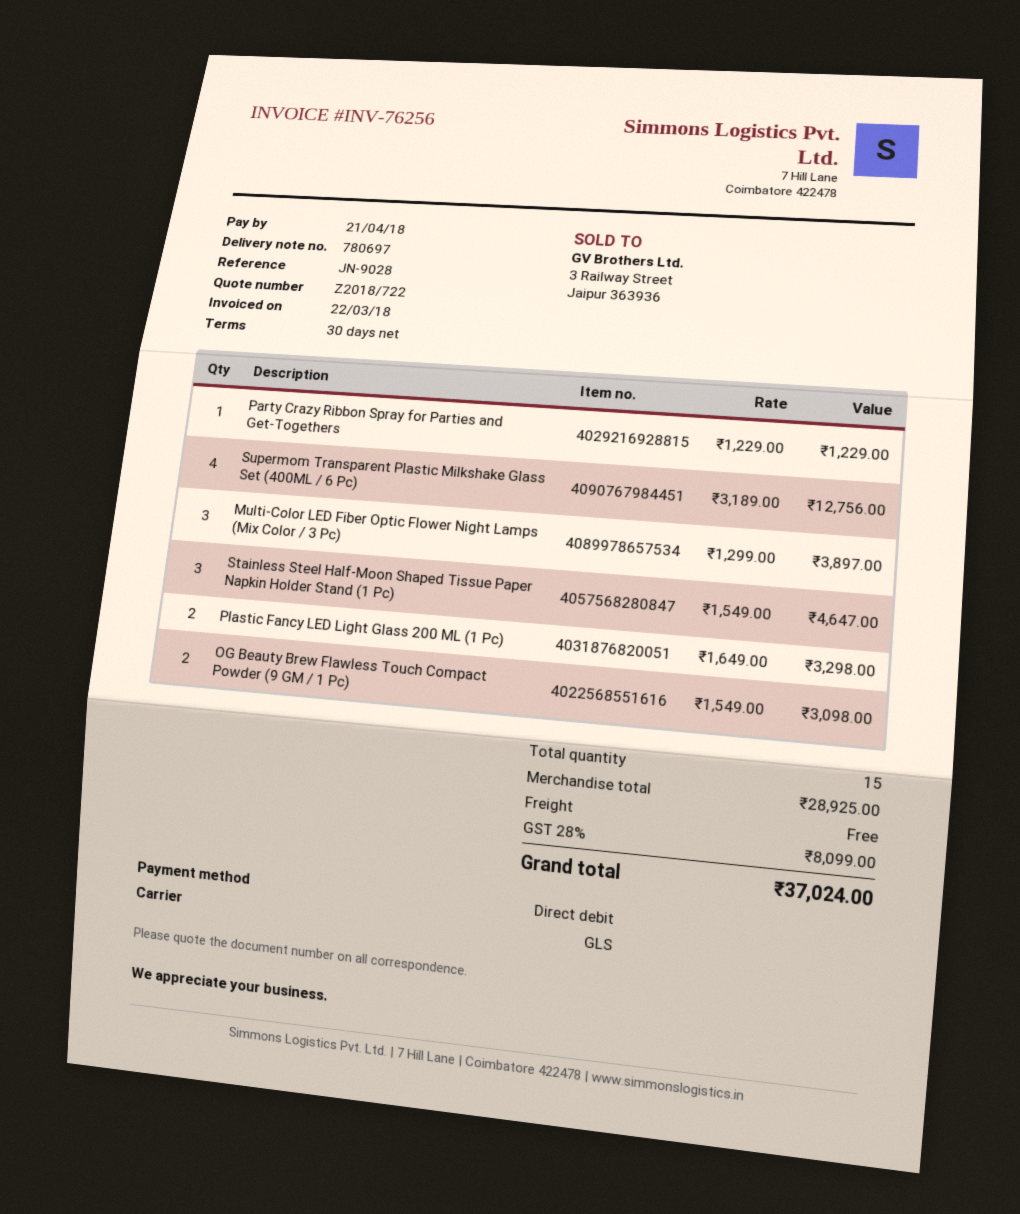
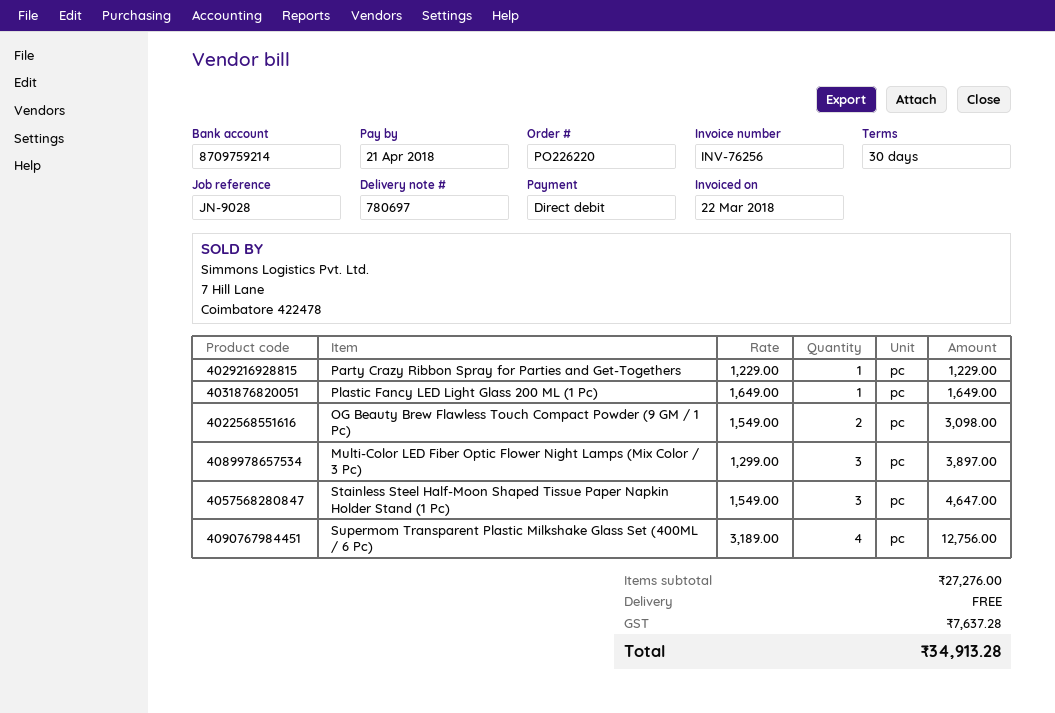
Plastic Fancy LED Light Glass 200 ML (1 Pc): 2 x 1649.00 = 3298.00 -> 1 x 1649.00 = 1649.00
subtotal: 28925.00 -> 27276.00
tax: 8099.00 -> 7637.28
total: 37024.00 -> 34913.28

